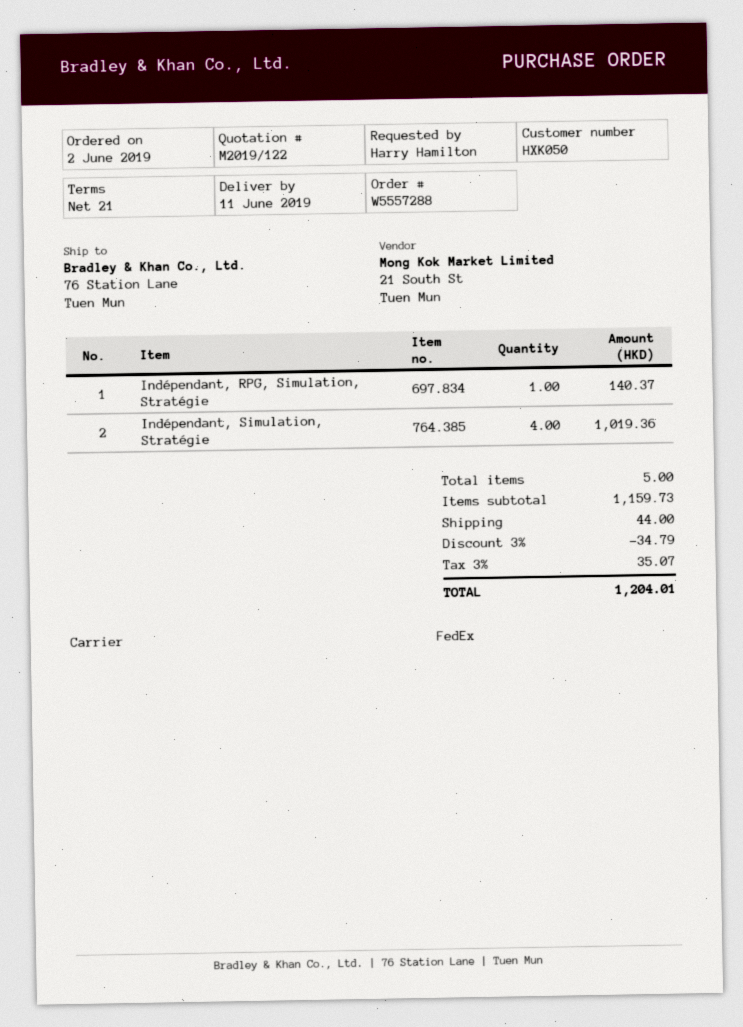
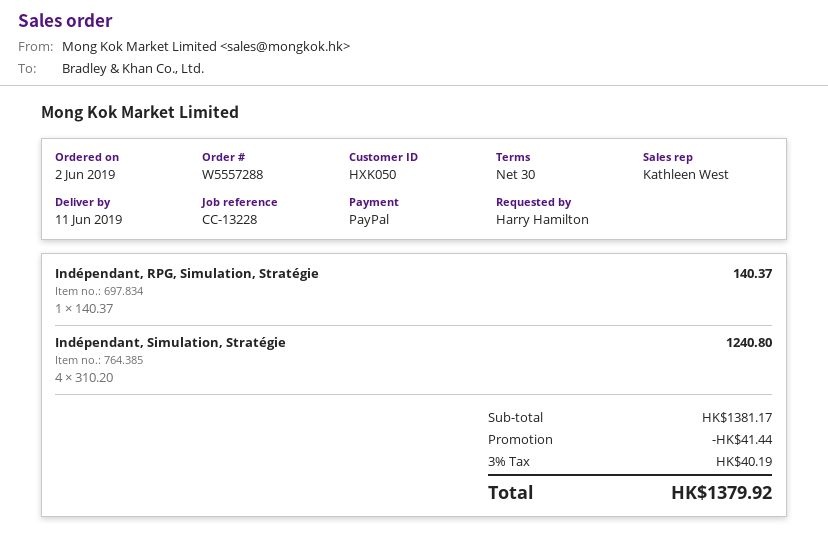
payment terms: 21 days -> 30 days
Indépendant, Simulation, Stratégie: 4 for 1019.36 -> 4 for 1240.80
subtotal: 1159.73 -> 1381.17
discount: 34.79 -> 41.44
shipping: 44.00 -> none
tax: 3% = 35.07 -> 3% = 40.19
total: 1204.01 -> 1379.92

